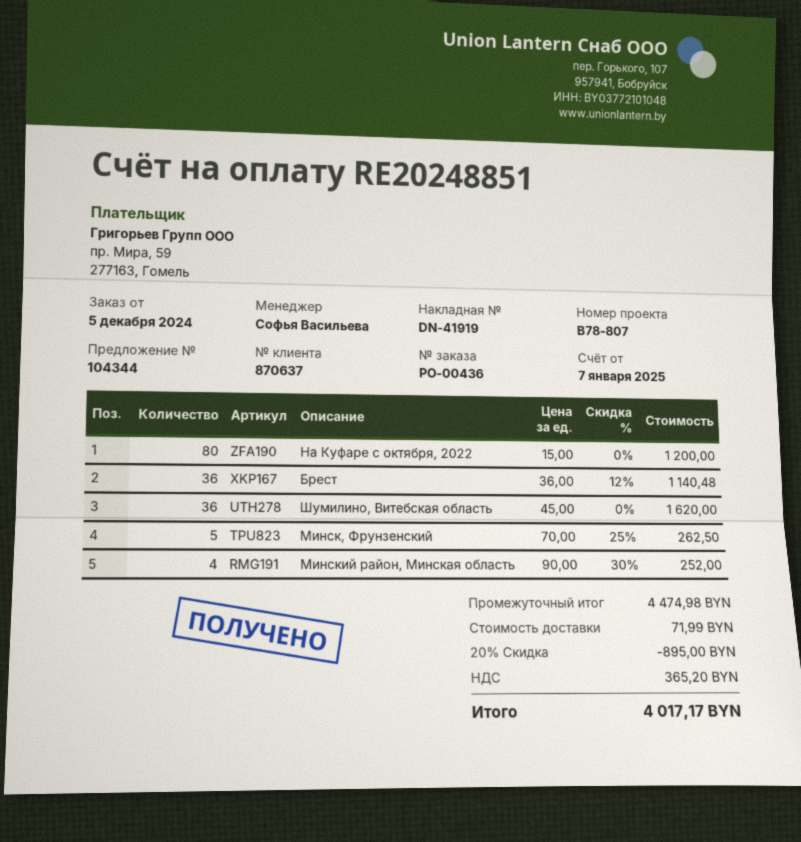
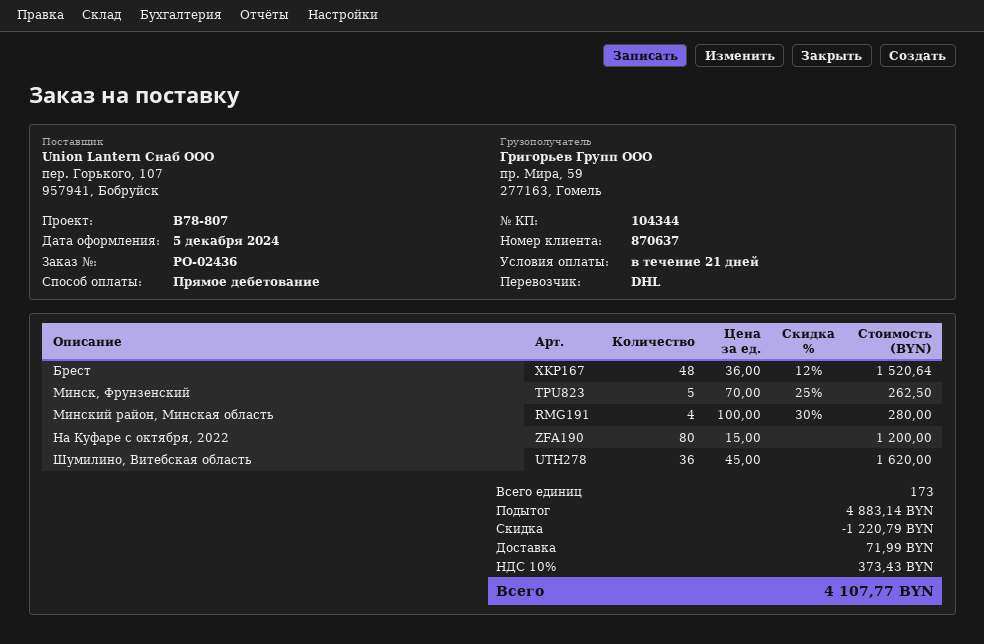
order number: PO-00436 -> PO-02436
Брест: 36 x 36.00 - 12% = 1140.48 -> 48 x 36.00 - 12% = 1520.64
Минский район, Минская область: 4 x 90.00 - 30% = 252.00 -> 4 x 100.00 - 30% = 280.00
subtotal: 4474.98 -> 4883.14
discount: 895.00 -> 1220.79
tax: 365.20 -> 373.43
total: 4017.17 -> 4107.77

